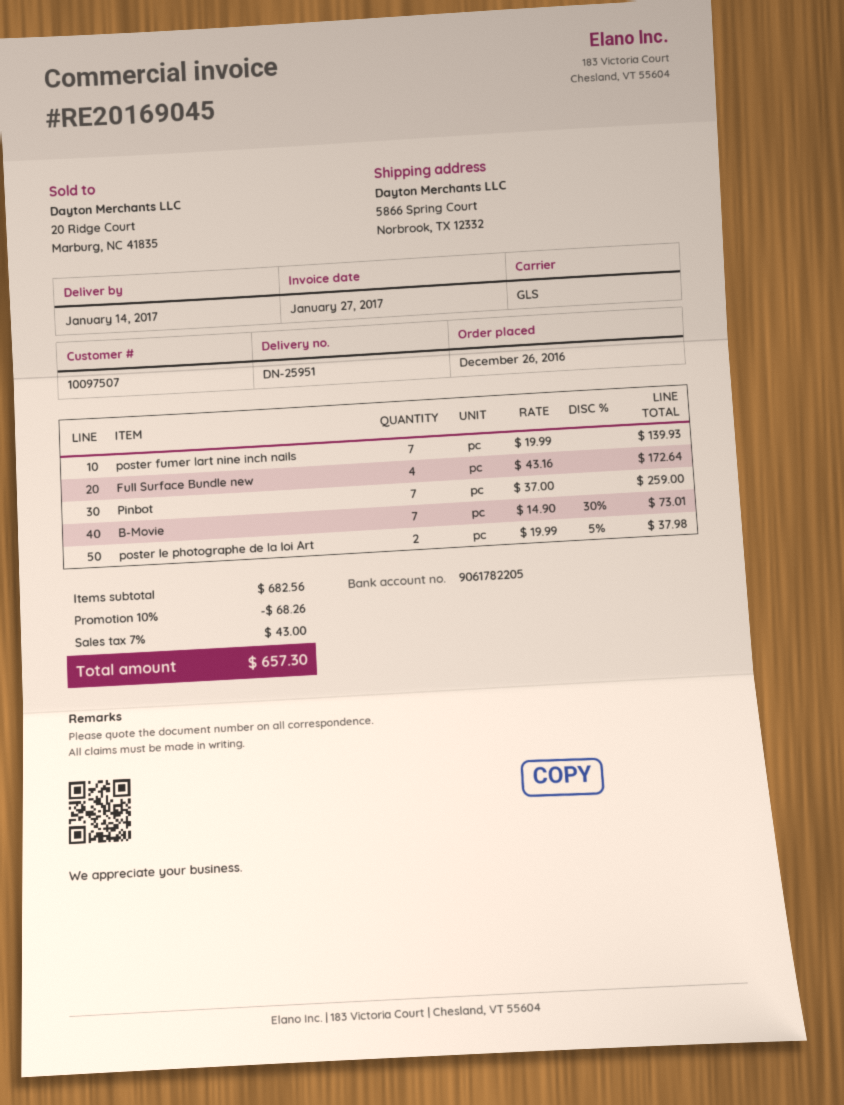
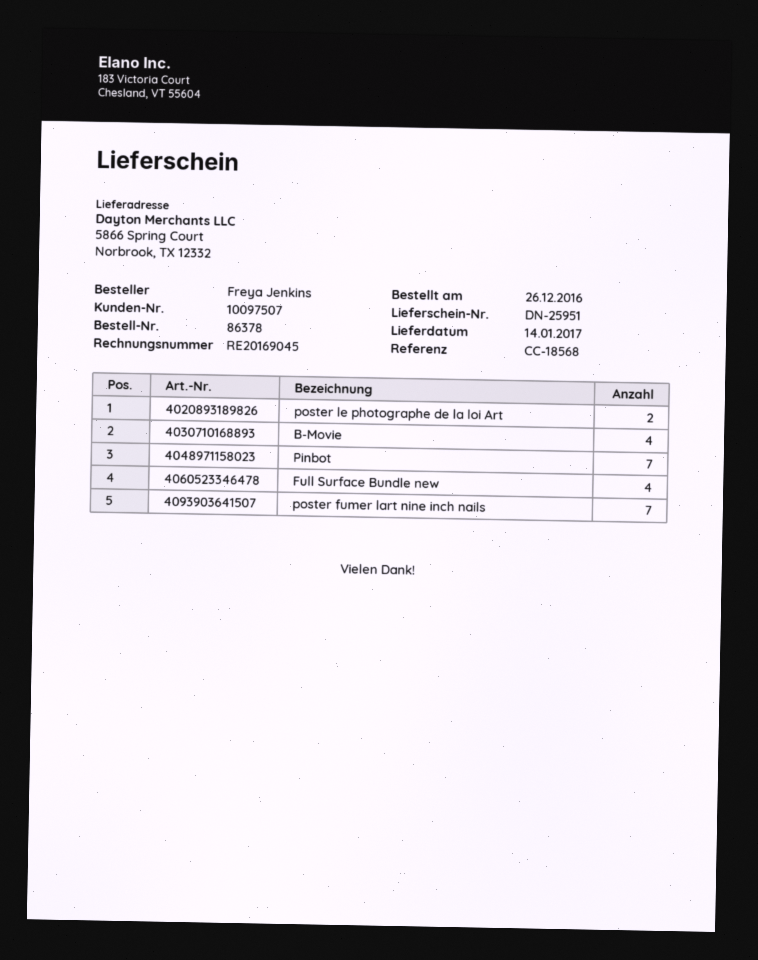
B-Movie: 7 -> 4

